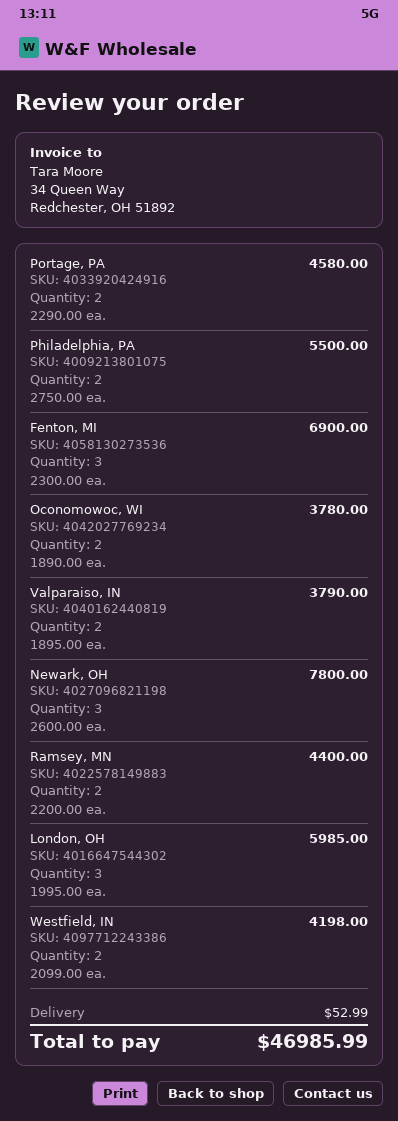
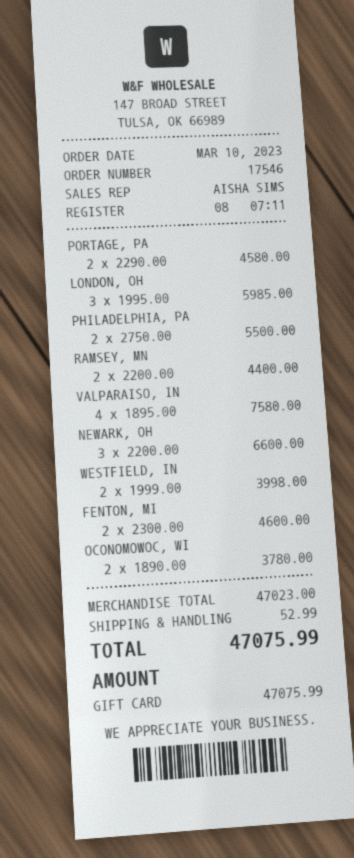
Fenton, MI: 3 x 2300.00 = 6900.00 -> 2 x 2300.00 = 4600.00
Valparaiso, IN: 2 x 1895.00 = 3790.00 -> 4 x 1895.00 = 7580.00
Newark, OH: 3 x 2600.00 = 7800.00 -> 3 x 2200.00 = 6600.00
Westfield, IN: 2 x 2099.00 = 4198.00 -> 2 x 1999.00 = 3998.00
total: 46985.99 -> 47075.99

